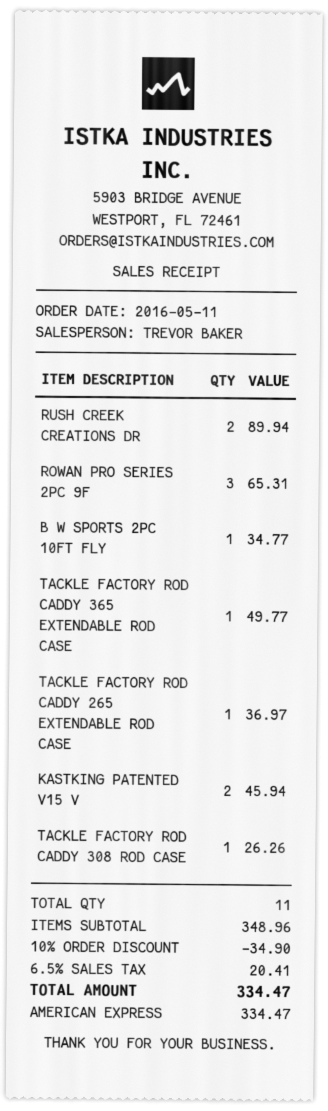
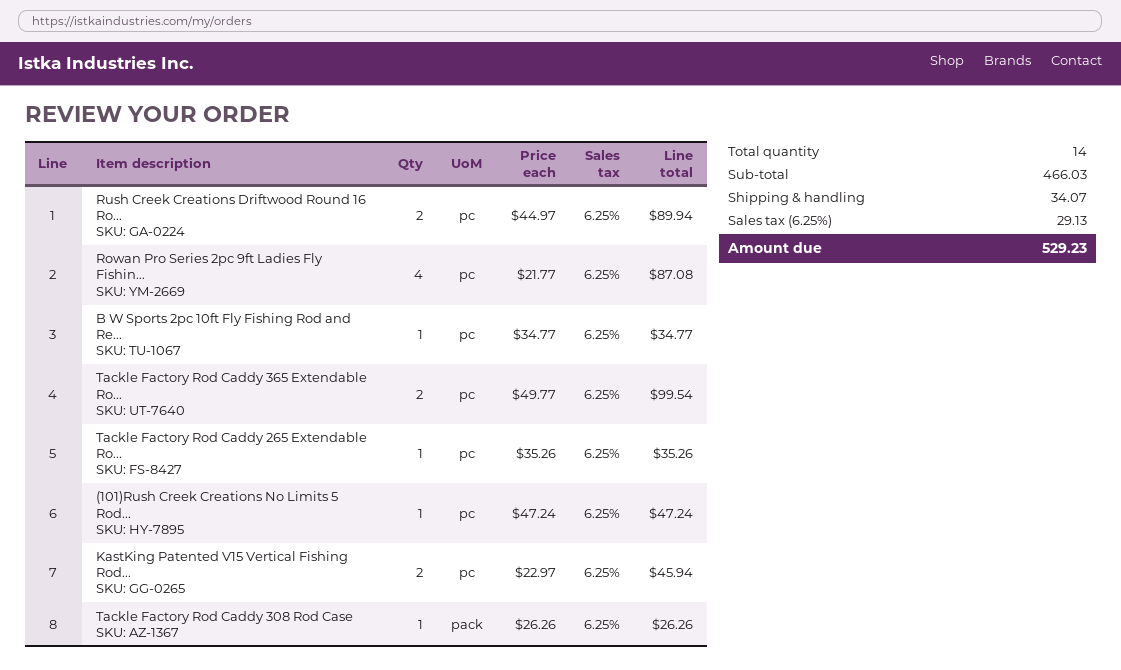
ROWAN PRO SERIES 2PC 9F: 3 for 65.31 -> 4 for 87.08
TACKLE FACTORY ROD CADDY 365 EXTENDABLE ROD CASE: 1 for 49.77 -> 2 for 99.54
TACKLE FACTORY ROD CADDY 265 EXTENDABLE ROD CASE: 1 for 36.97 -> 1 for 35.26
(101)Rush Creek Creations No Limits 5 Rod...: none -> 1 for 47.24
total quantity: 11 -> 14
subtotal: 348.96 -> 466.03
discount: 10% = 34.90 -> none
shipping: none -> 34.07
tax: 6.5% = 20.41 -> 6.25% = 29.13
total: 334.47 -> 529.23

